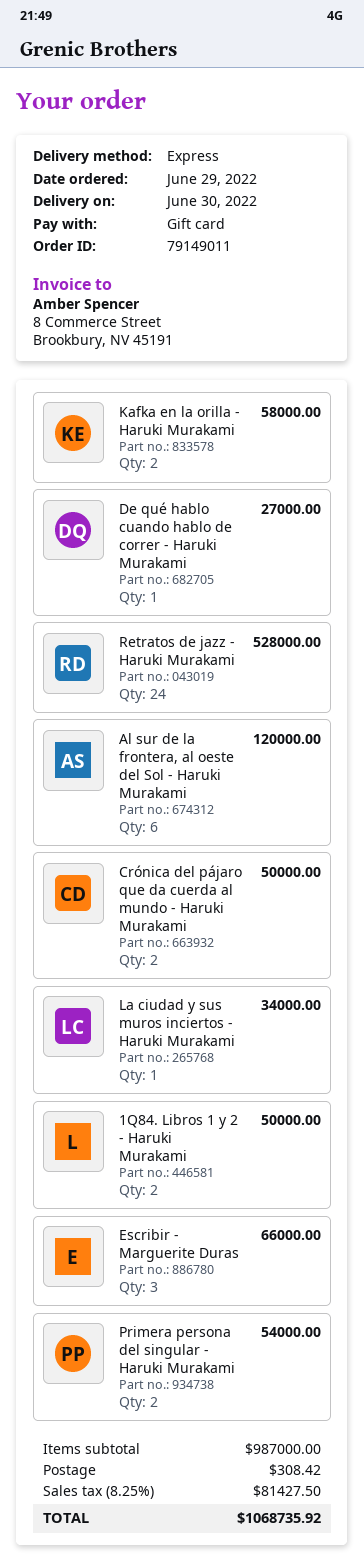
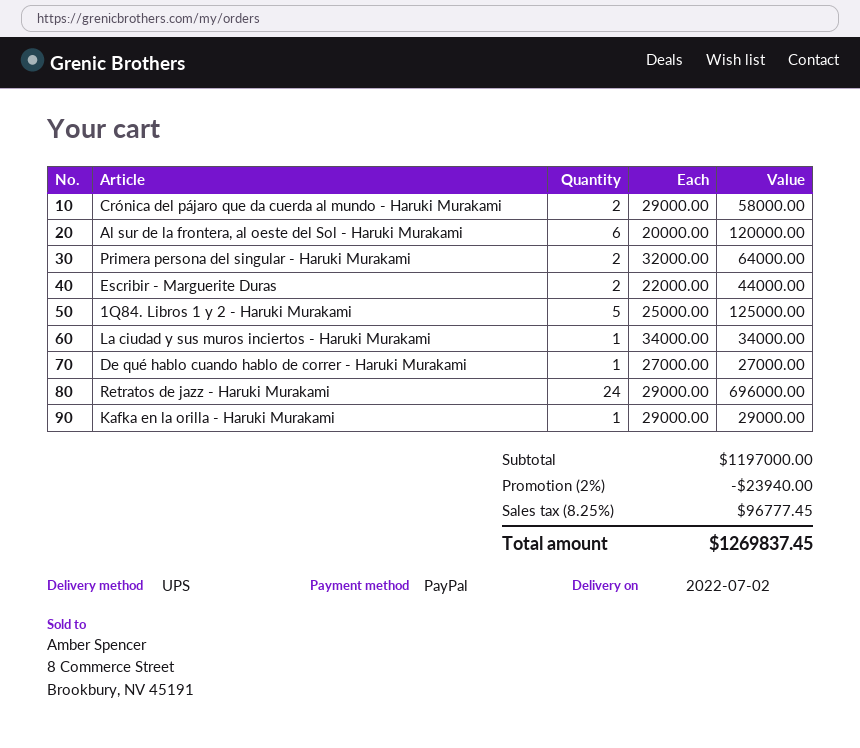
delivery date: 2022-06-30 -> 2022-07-02
payment method: gift card -> PayPal
shipping method: express -> UPS
Kafka en la orilla - Haruki Murakami: 2 for 58000.00 -> 1 for 29000.00
Retratos de jazz - Haruki Murakami: 24 for 528000.00 -> 24 for 696000.00
Crónica del pájaro que da cuerda al mundo - Haruki Murakami: 2 for 50000.00 -> 2 for 58000.00
1Q84. Libros 1 y 2 - Haruki Murakami: 2 for 50000.00 -> 5 for 125000.00
Escribir - Marguerite Duras: 3 for 66000.00 -> 2 for 44000.00
Primera persona del singular - Haruki Murakami: 2 for 54000.00 -> 2 for 64000.00
subtotal: 987000.00 -> 1197000.00
discount: none -> 2% = 23940.00
shipping: 308.42 -> none
tax: 8.25% = 81427.50 -> 8.25% = 96777.45
total: 1068735.92 -> 1269837.45

